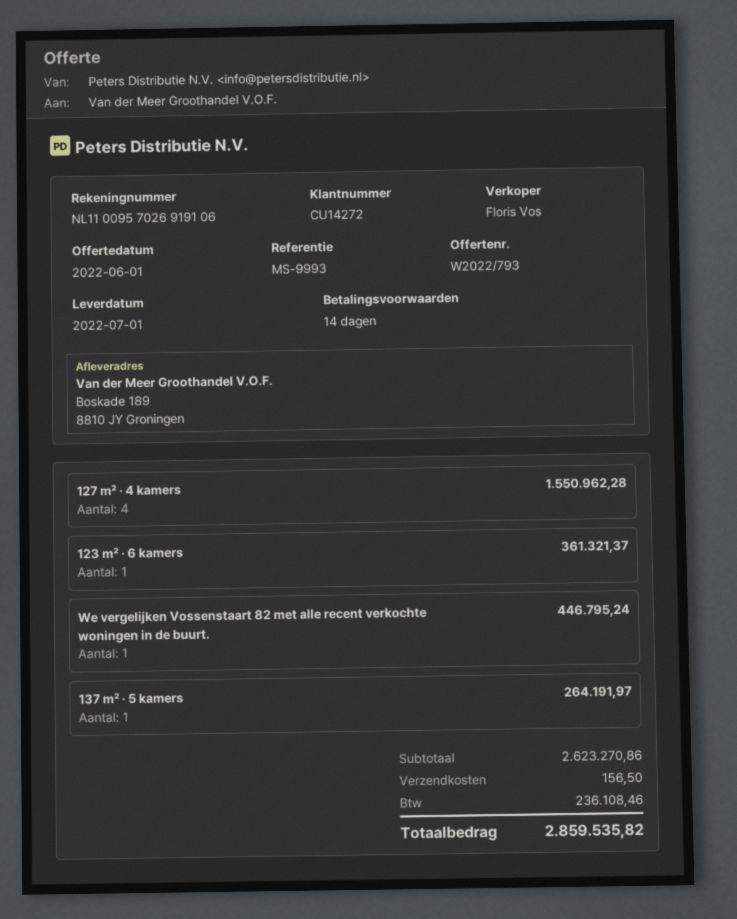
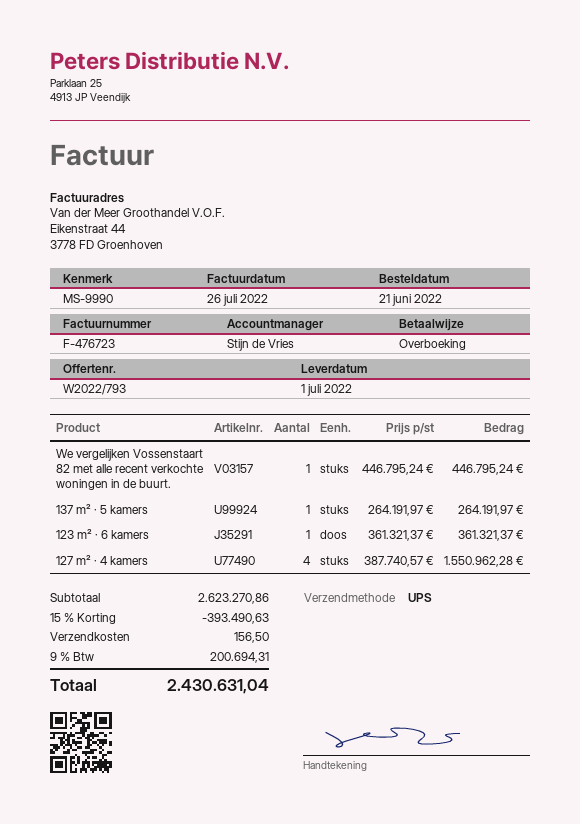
reference: MS-9993 -> MS-9990
sales rep: Floris Vos -> Stijn de Vries
discount: none -> 15% = 393490.63
tax: 236108.46 -> 200694.31
total: 2859535.82 -> 2430631.04

